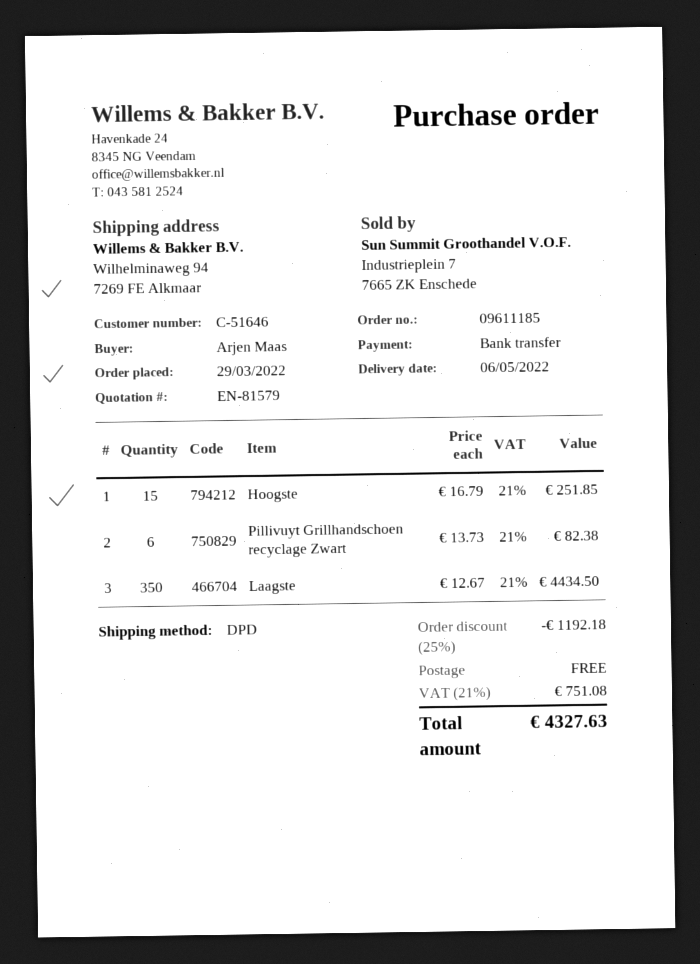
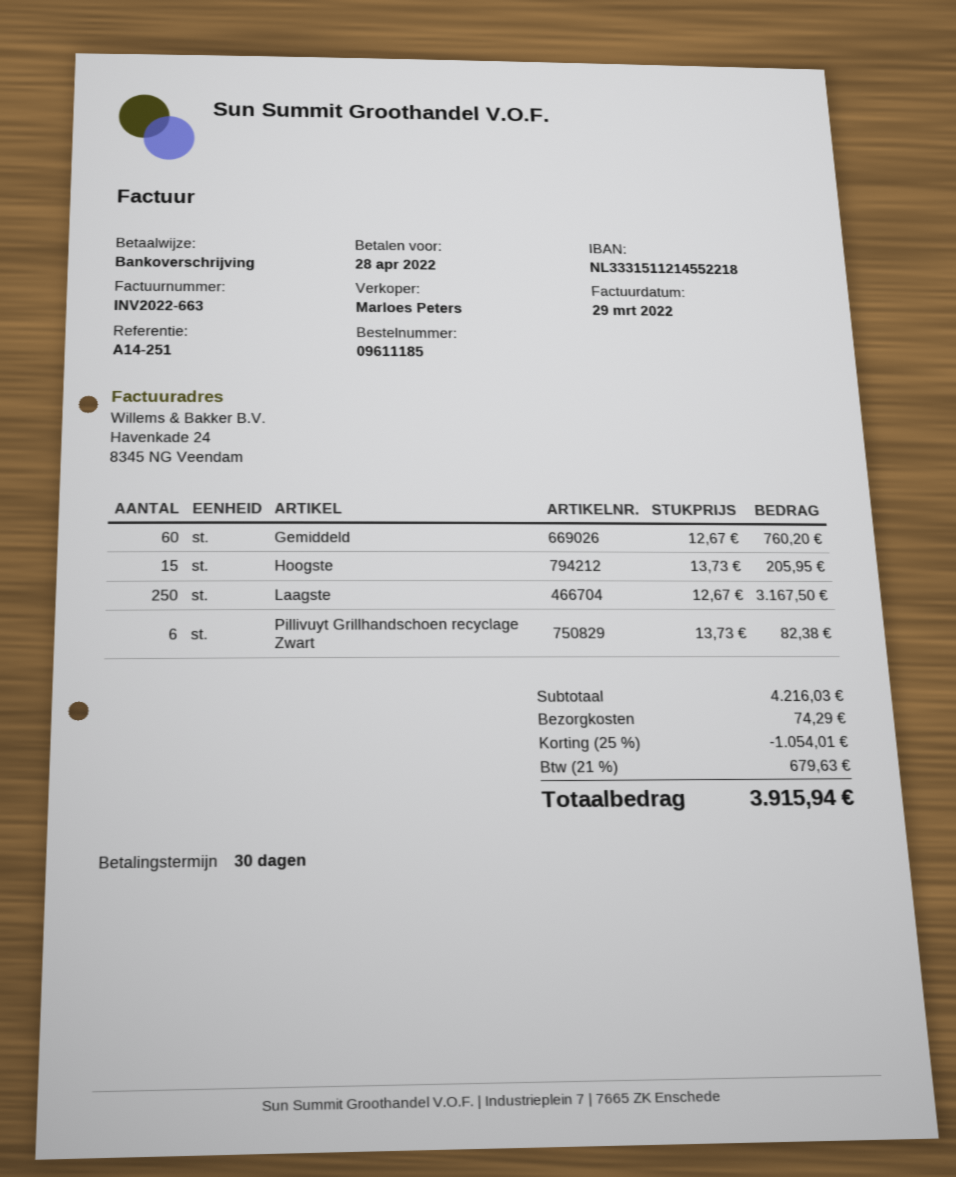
Hoogste: 15 x 16.79 = 251.85 -> 15 x 13.73 = 205.95
Laagste: 350 x 12.67 = 4434.50 -> 250 x 12.67 = 3167.50
Gemiddeld: none -> 60 x 12.67 = 760.20
discount: 25% = 1192.18 -> 25% = 1054.01
shipping: 0.00 -> 74.29
tax: 21% = 751.08 -> 21% = 679.63
total: 4327.63 -> 3915.94

